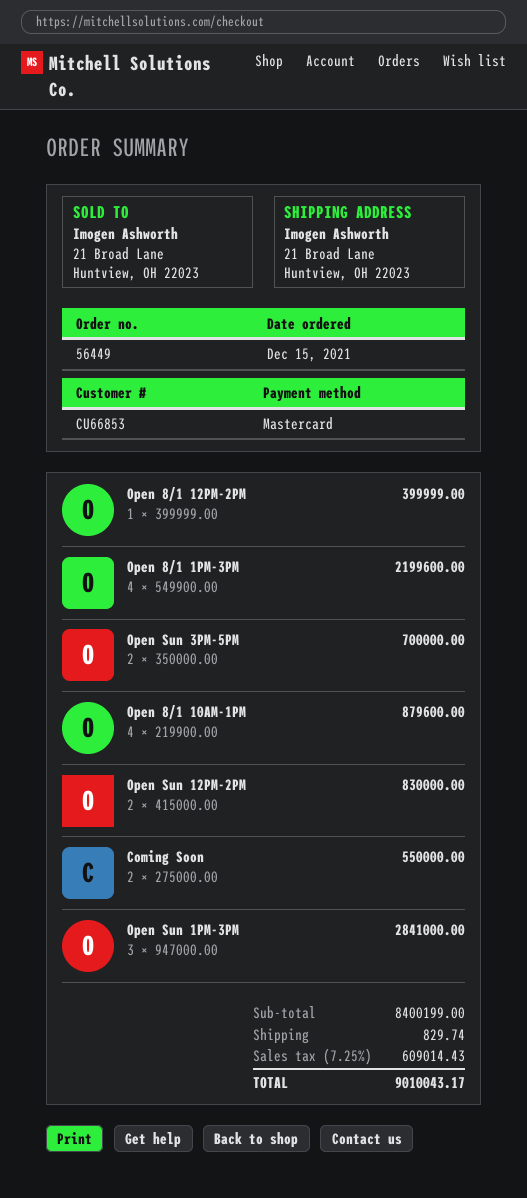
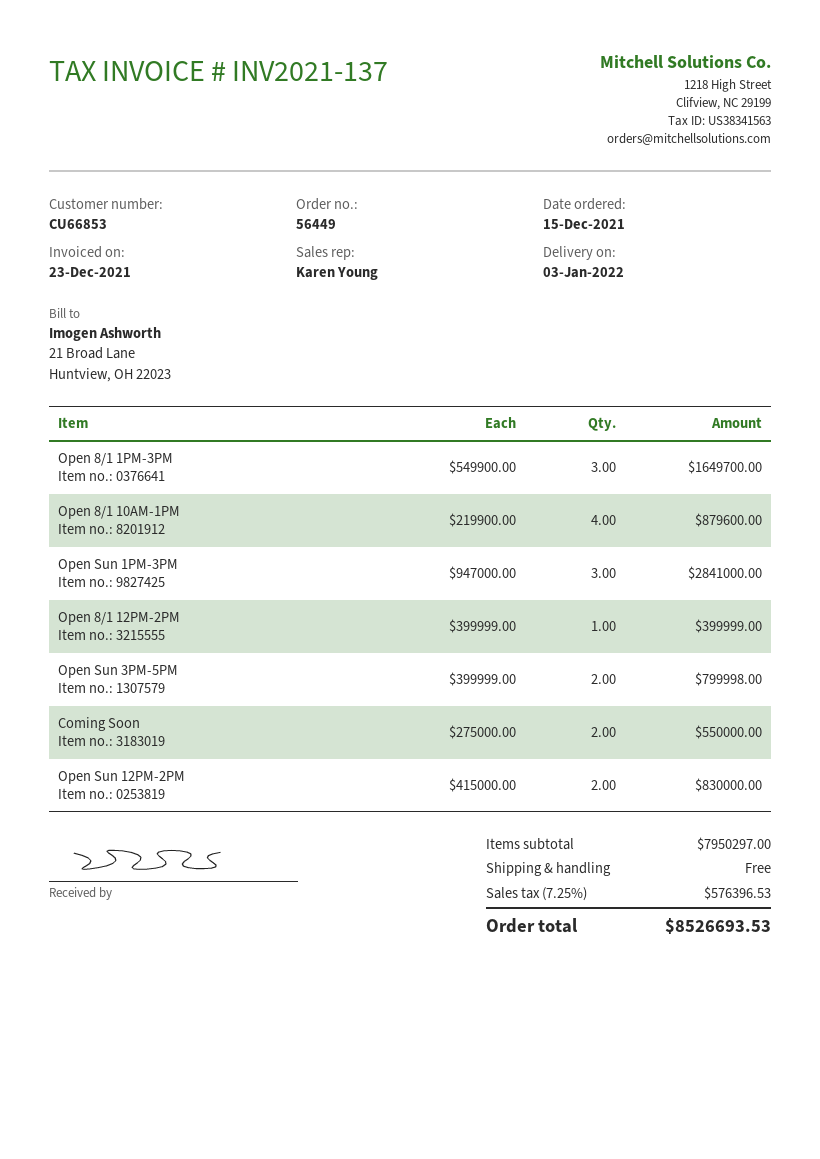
Open 8/1 1PM-3PM: 4 x 549900.00 = 2199600.00 -> 3 x 549900.00 = 1649700.00
Open Sun 3PM-5PM: 2 x 350000.00 = 700000.00 -> 2 x 399999.00 = 799998.00
subtotal: 8400199.00 -> 7950297.00
shipping: 829.74 -> 0.00
tax: 7.25% = 609014.43 -> 7.25% = 576396.53
total: 9010043.17 -> 8526693.53

